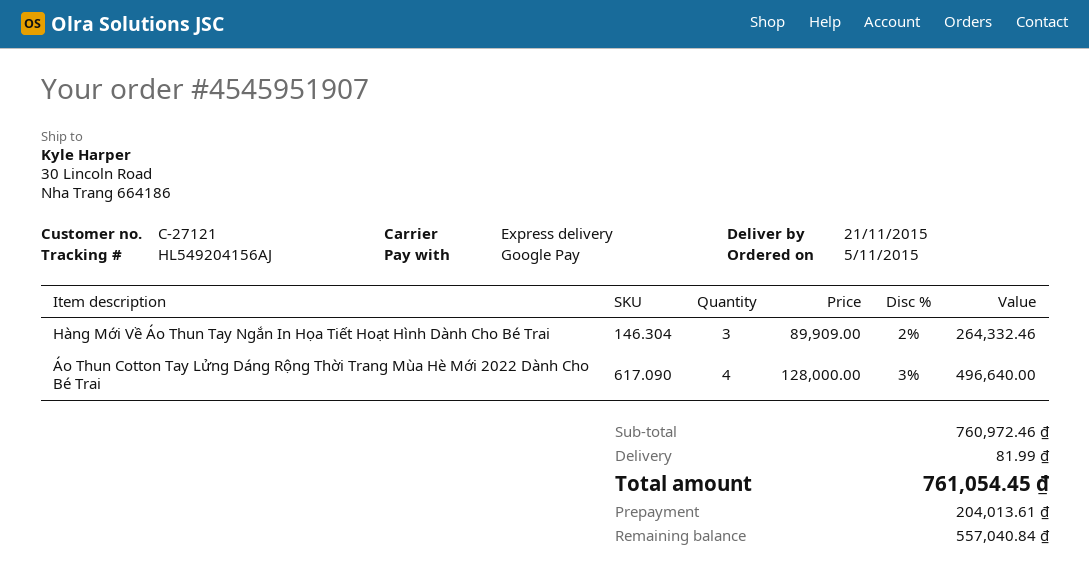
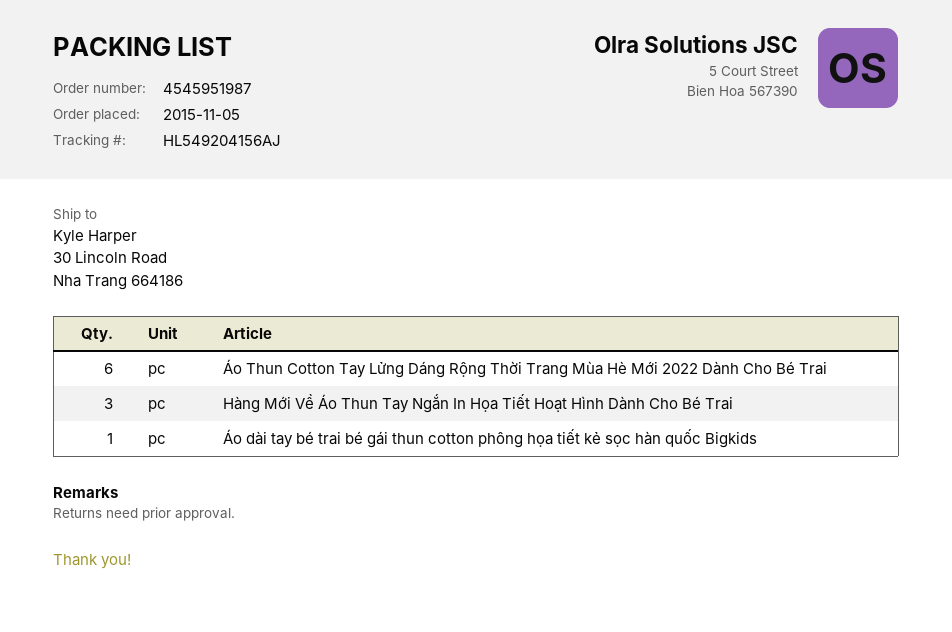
order number: 4545951907 -> 4545951987
Áo Thun Cotton Tay Lửng Dáng Rộng Thời Trang Mùa Hè Mới 2022 Dành Cho Bé Trai: 4 -> 6
Áo dài tay bé trai bé gái thun cotton phông họa tiết kẻ sọc hàn quốc Bigkids: none -> 1

